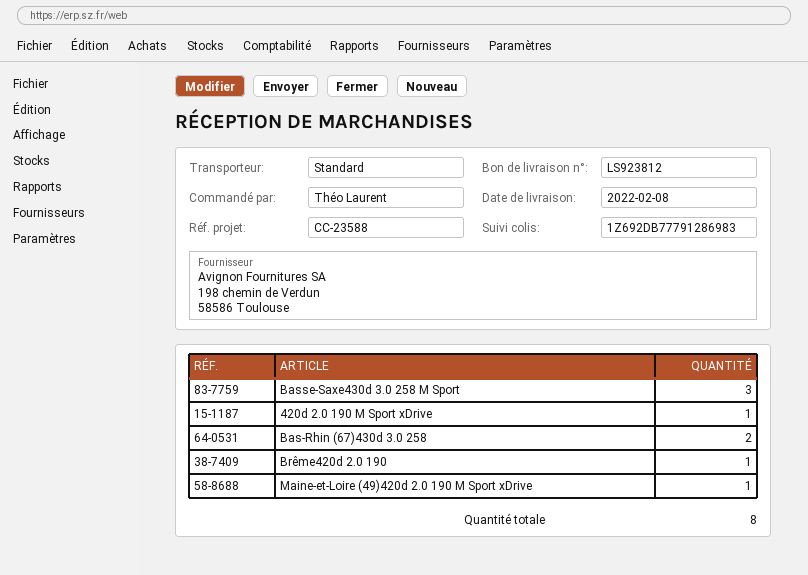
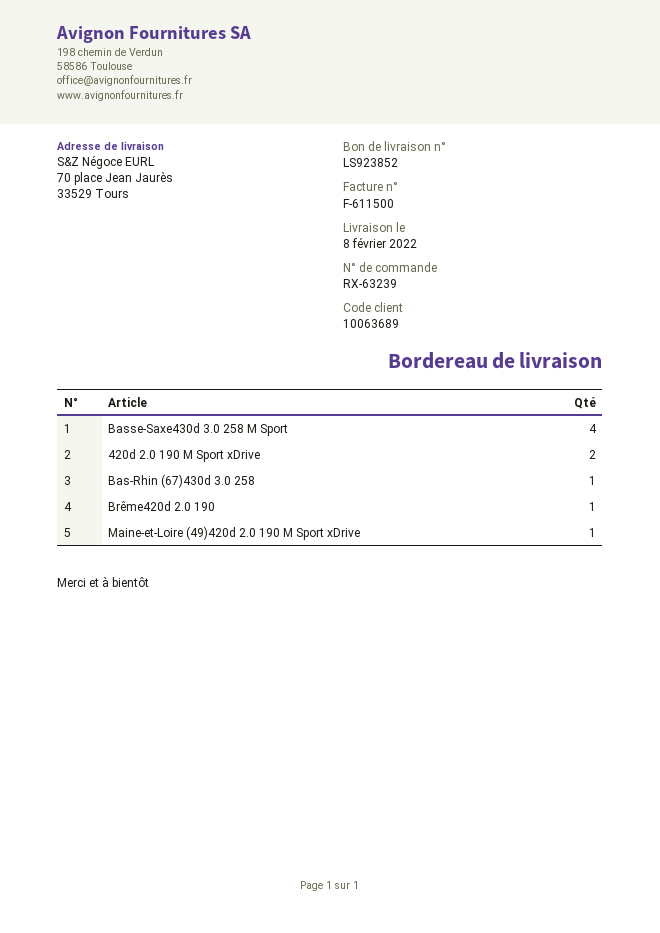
delivery note number: LS923812 -> LS923852
Basse-Saxe430d 3.0 258 M Sport: 3 -> 4
420d 2.0 190 M Sport xDrive: 1 -> 2
Bas-Rhin (67)430d 3.0 258: 2 -> 1

